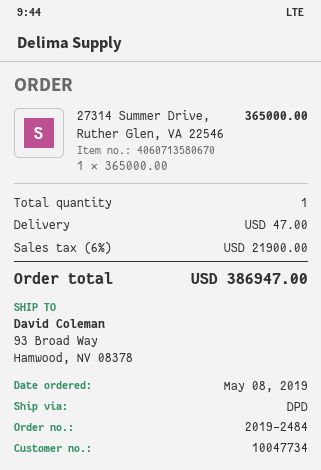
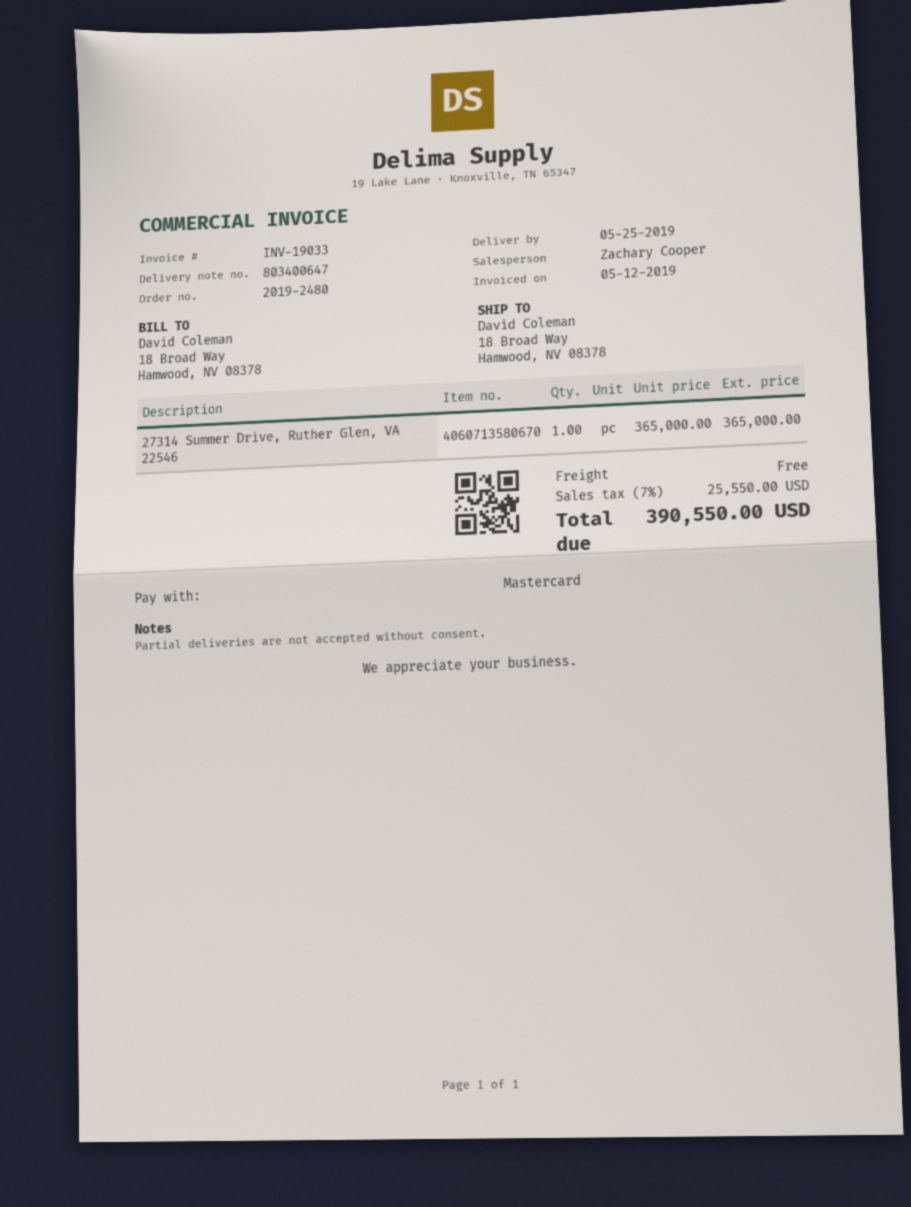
order number: 2019-2484 -> 2019-2480
ship to: 93 Broad Way, Hamwood, NV 08378 -> 18 Broad Way, Hamwood, NV 08378
shipping: 47.00 -> 0.00
tax: 6% = 21900.00 -> 7% = 25550.00
total: 386947.00 -> 390550.00

